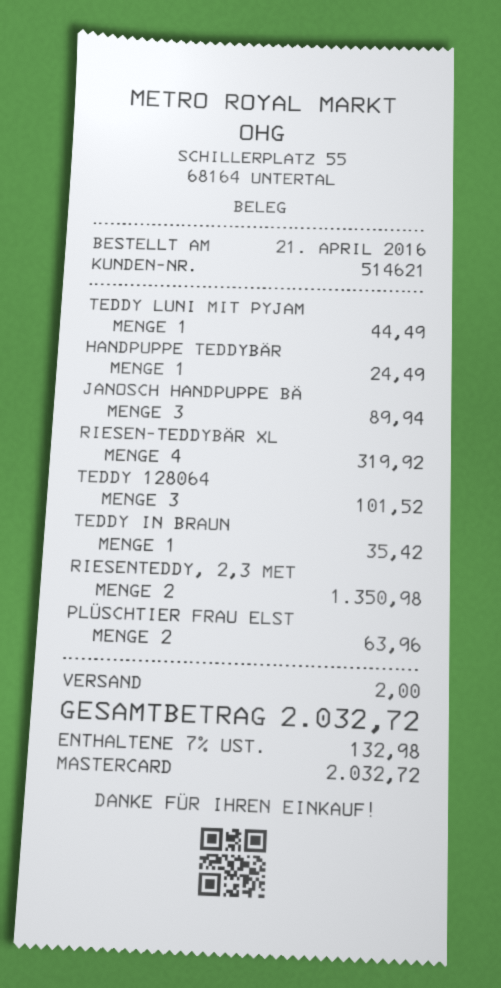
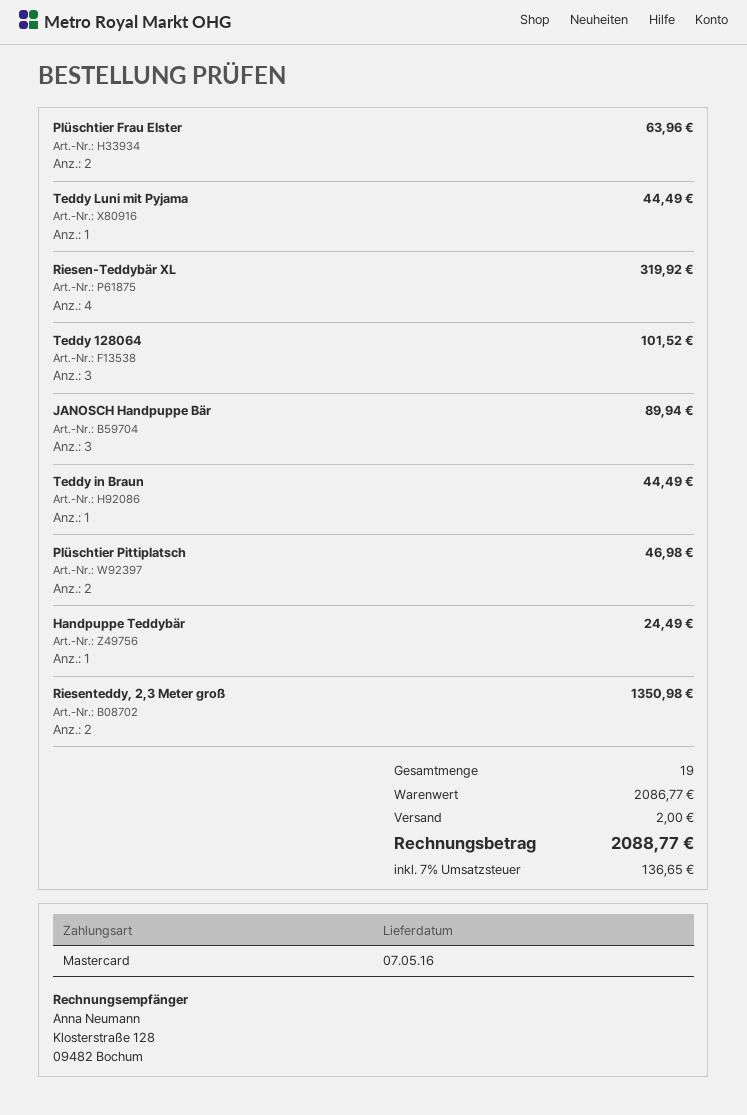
TEDDY IN BRAUN: 1 for 35.42 -> 1 for 44.49
Plüschtier Pittiplatsch: none -> 2 for 46.98
tax: 7% = 132.98 -> 7% = 136.65
total: 2032.72 -> 2088.77

